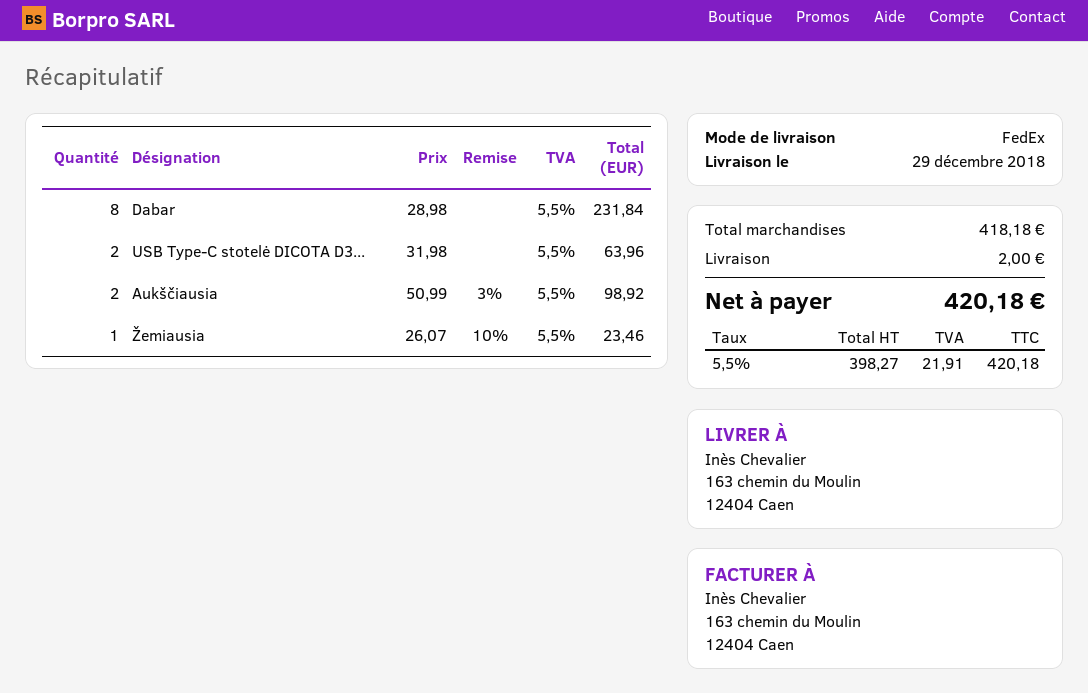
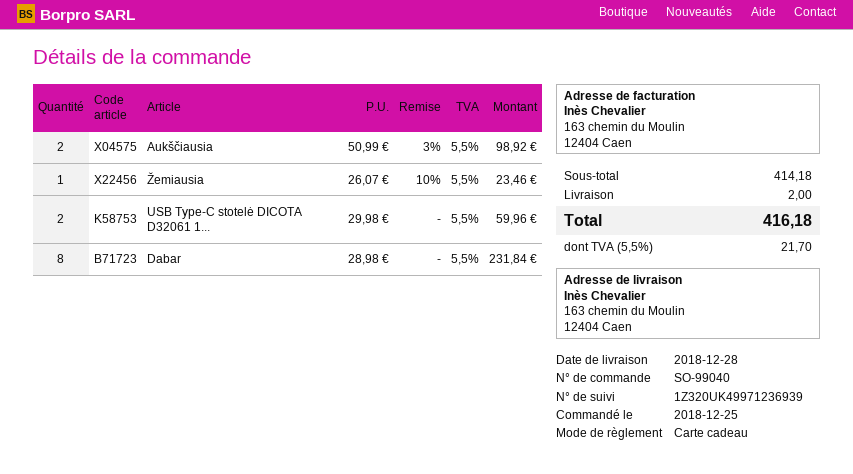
delivery date: 2018-12-29 -> 2018-12-28
USB Type-C stotelė DICOTA D3...: 2 x 31.98 = 63.96 -> 2 x 29.98 = 59.96
subtotal: 418.18 -> 414.18
tax: 5.5% = 21.91 -> 5.5% = 21.70
total: 420.18 -> 416.18

